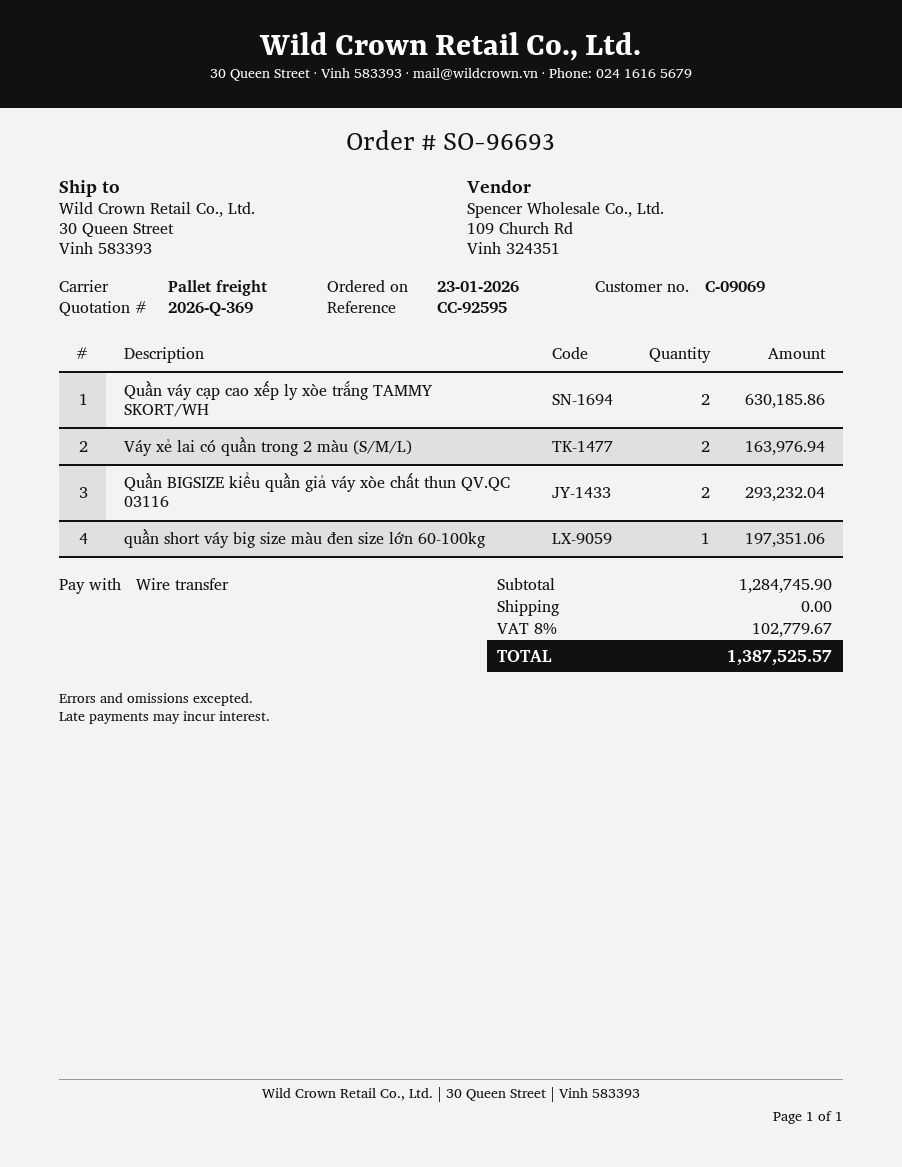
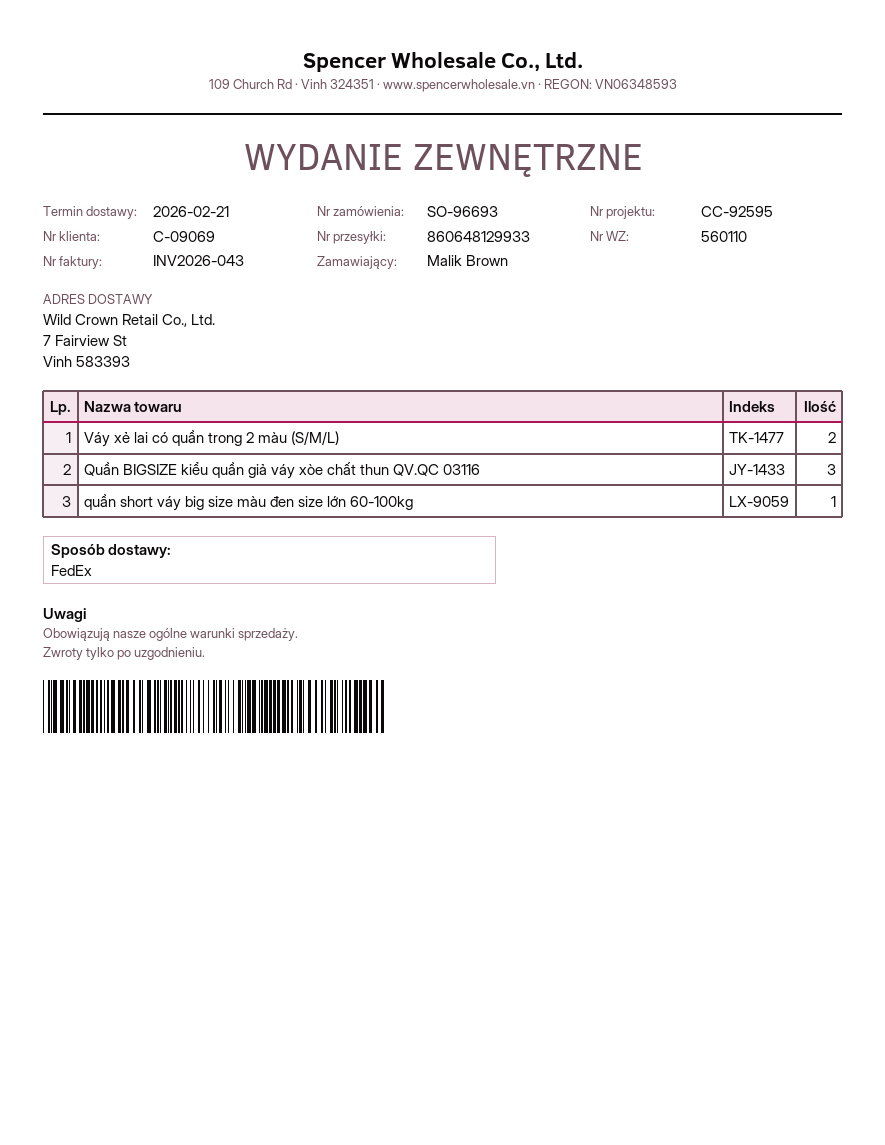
shipping method: pallet freight -> FedEx
ship to: 30 Queen Street, Vinh 583393 -> 7 Fairview St, Vinh 583393
Quần váy cạp cao xếp ly xòe trắng TAMMY SKORT/WH: 2 -> none
Quần BIGSIZE kiểu quần giả váy xòe chất thun QV.QC 03116: 2 -> 3

